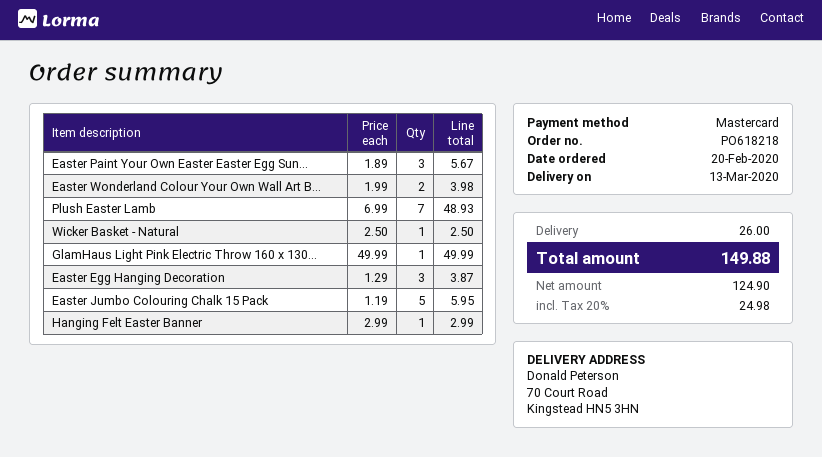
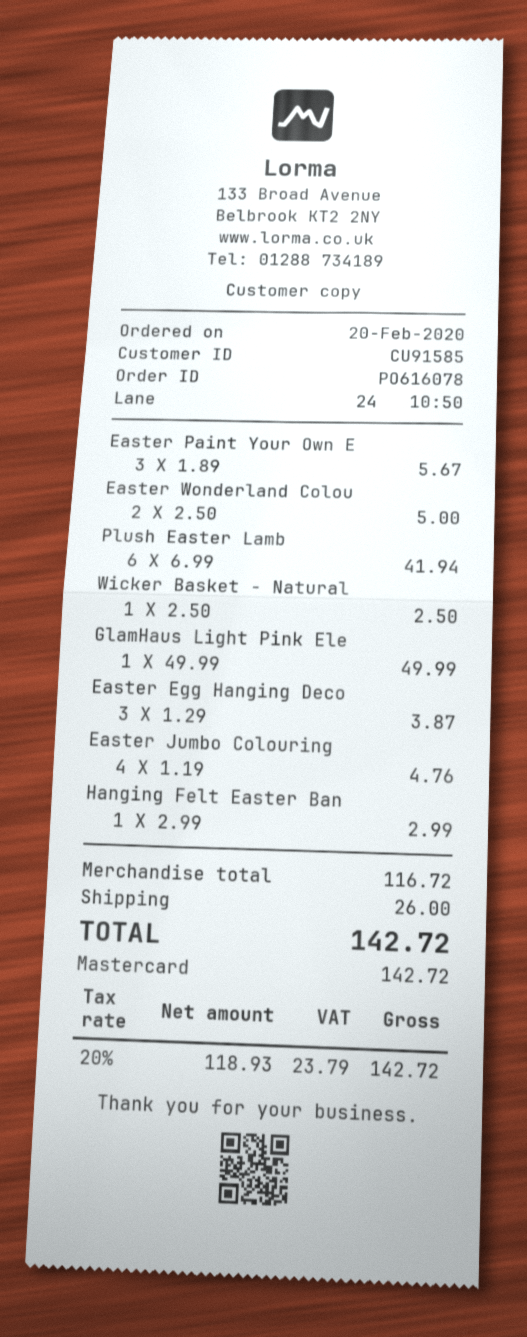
order number: PO618218 -> PO616078
Easter Wonderland Colour Your Own Wall Art B...: 2 x 1.99 = 3.98 -> 2 x 2.50 = 5.00
Plush Easter Lamb: 7 x 6.99 = 48.93 -> 6 x 6.99 = 41.94
Easter Jumbo Colouring Chalk 15 Pack: 5 x 1.19 = 5.95 -> 4 x 1.19 = 4.76
net: 124.90 -> 118.93
tax: 20% = 24.98 -> 20% = 23.79
total: 149.88 -> 142.72

